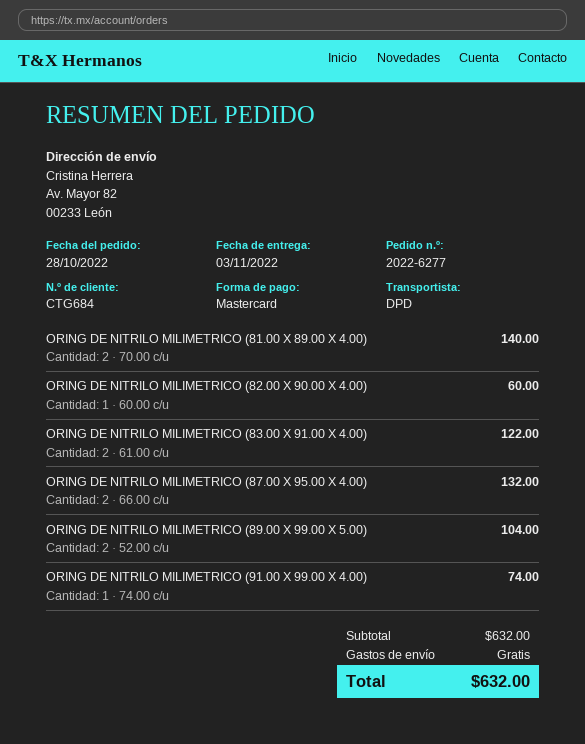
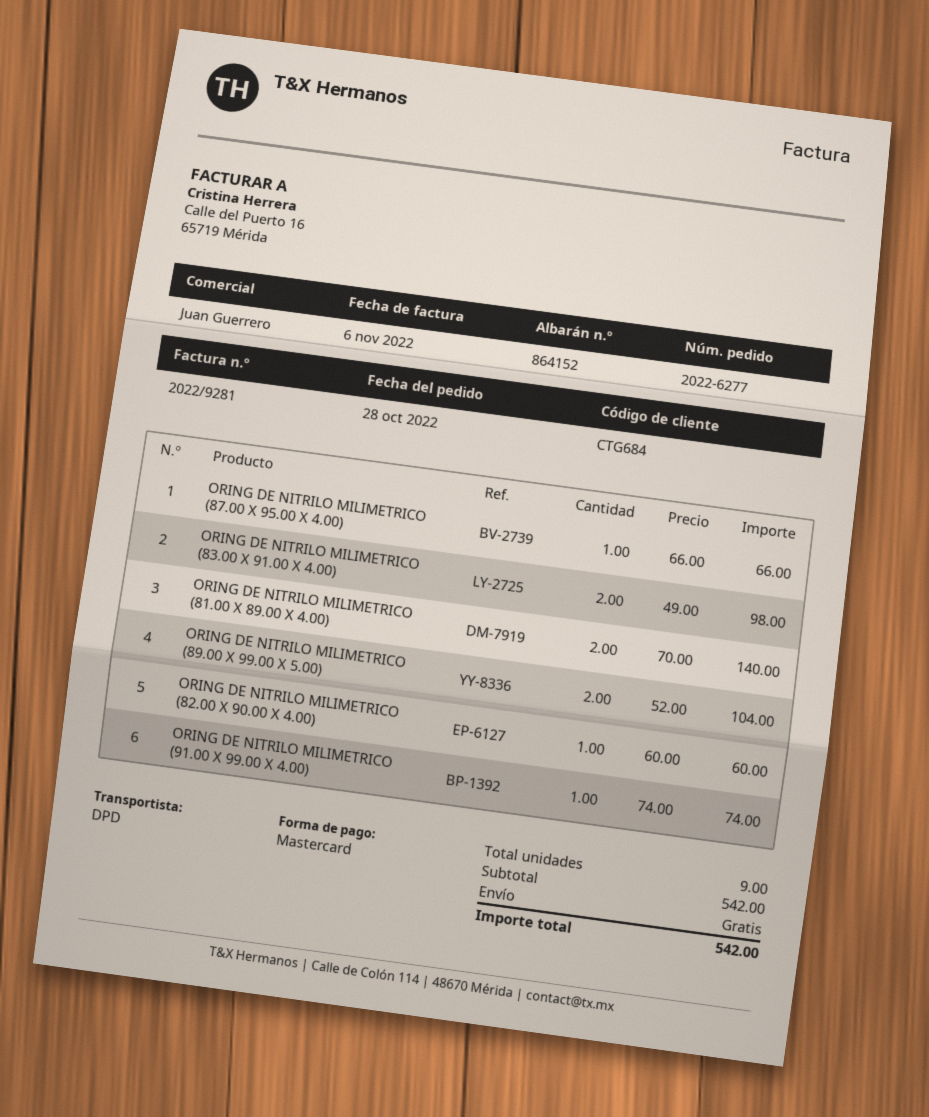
ORING DE NITRILO MILIMETRICO (83.00 X 91.00 X 4.00): 2 x 61.00 = 122.00 -> 2 x 49.00 = 98.00
ORING DE NITRILO MILIMETRICO (87.00 X 95.00 X 4.00): 2 x 66.00 = 132.00 -> 1 x 66.00 = 66.00
subtotal: 632.00 -> 542.00
total: 632.00 -> 542.00

